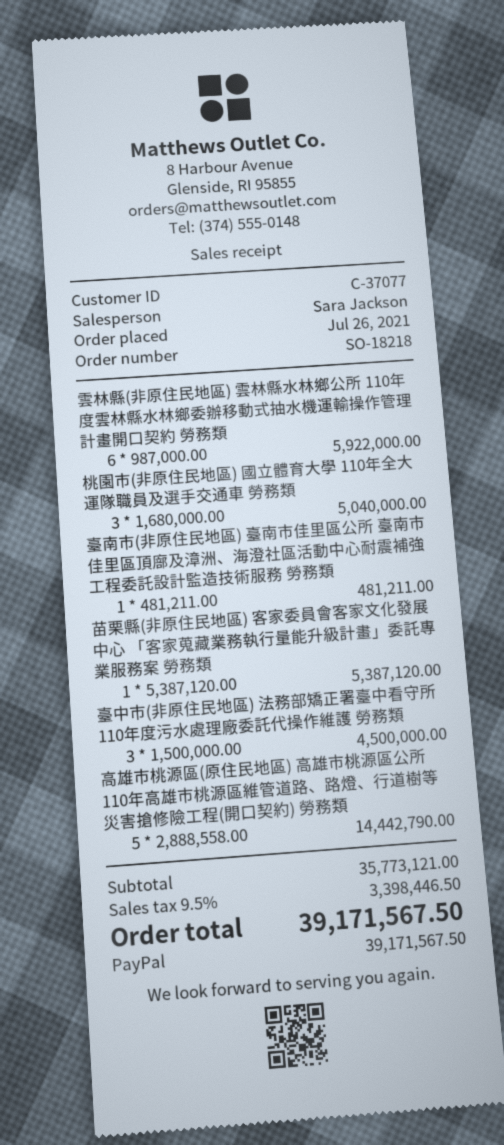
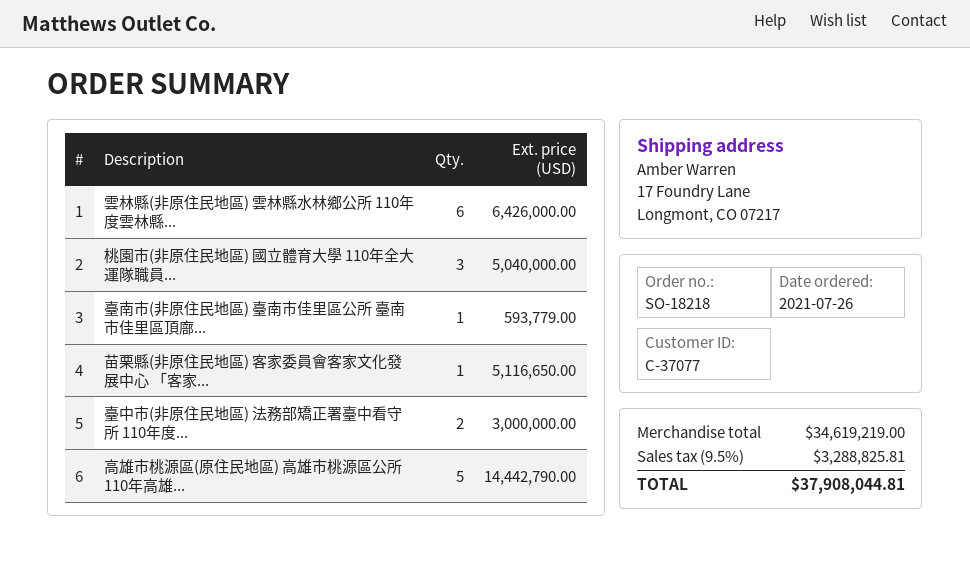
雲林縣(非原住民地區) 雲林縣水林鄉公所 110年度雲林縣水林鄉委辦移動式抽水機運輸操作管理計畫開口契約 勞務類: 6 for 5922000.00 -> 6 for 6426000.00
臺南市(非原住民地區) 臺南市佳里區公所 臺南市佳里區頂廍及漳洲、海澄社區活動中心耐震補強工程委託設計監造技術服務 勞務類: 1 for 481211.00 -> 1 for 593779.00
苗栗縣(非原住民地區) 客家委員會客家文化發展中心 「客家蒐藏業務執行量能升級計畫」委託專業服務案 勞務類: 1 for 5387120.00 -> 1 for 5116650.00
臺中市(非原住民地區) 法務部矯正署臺中看守所 110年度污水處理廠委託代操作維護 勞務類: 3 for 4500000.00 -> 2 for 3000000.00
subtotal: 35773121.00 -> 34619219.00
tax: 9.5% = 3398446.50 -> 9.5% = 3288825.81
total: 39171567.50 -> 37908044.81

